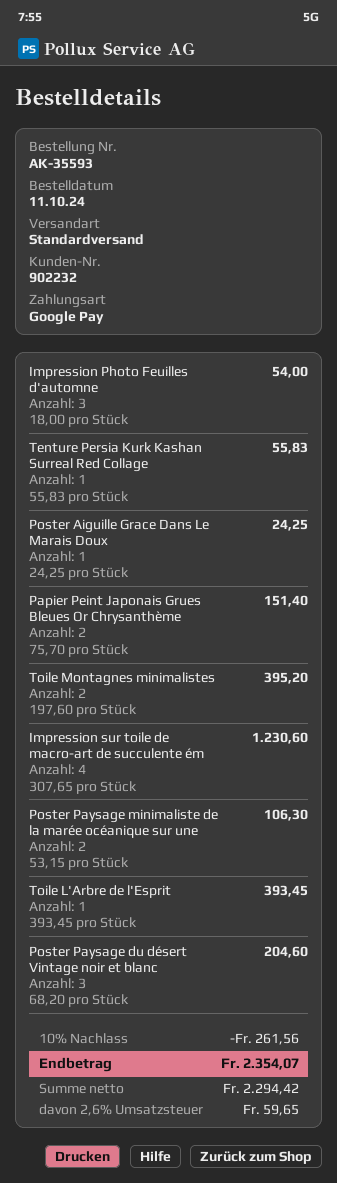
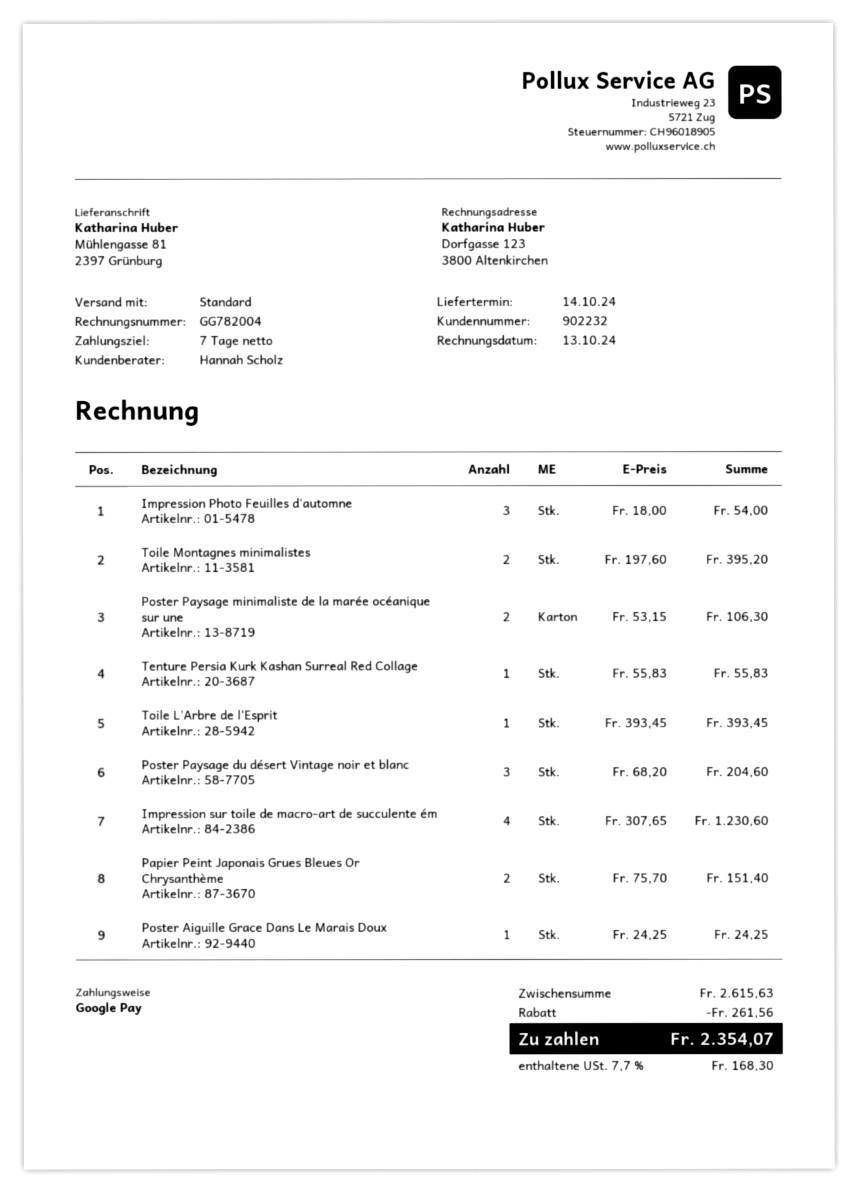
tax: 2.6% = 59.65 -> 7.7% = 168.30

